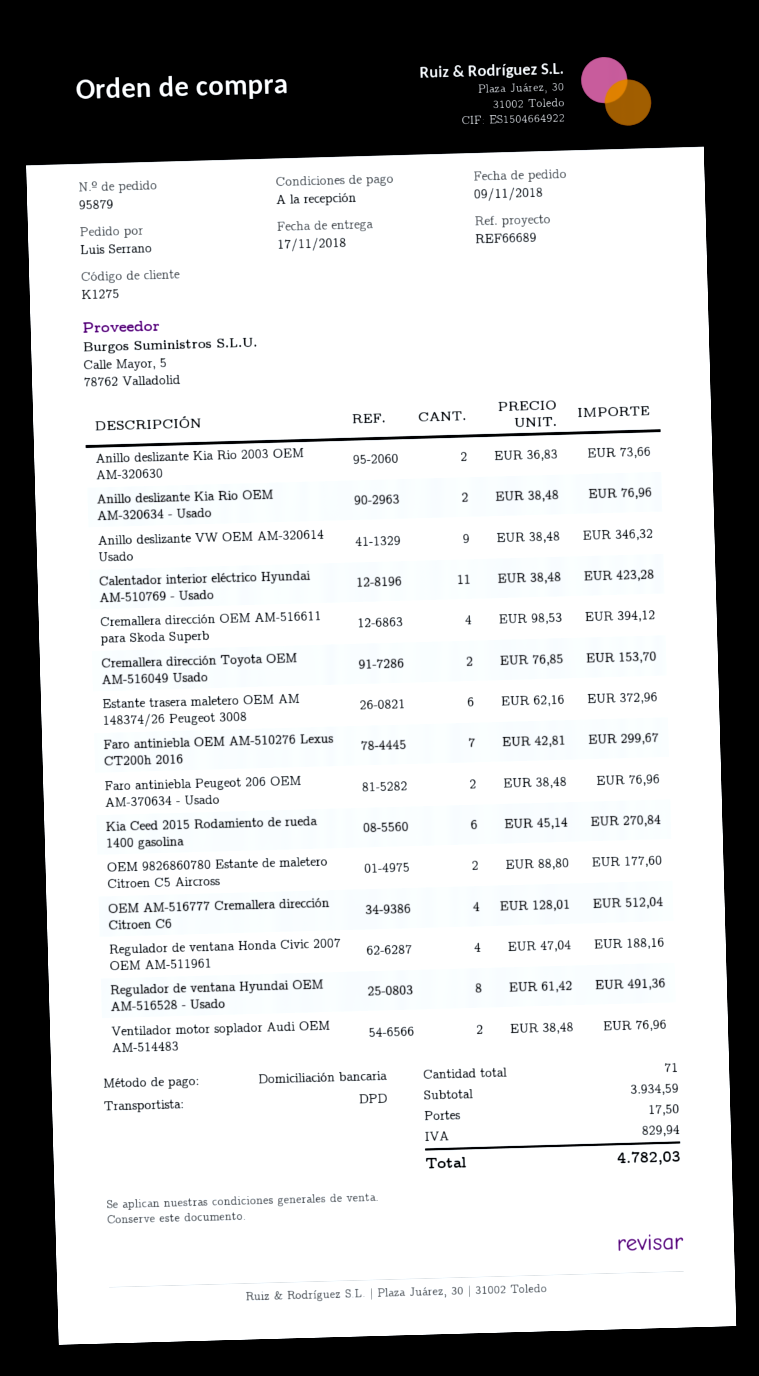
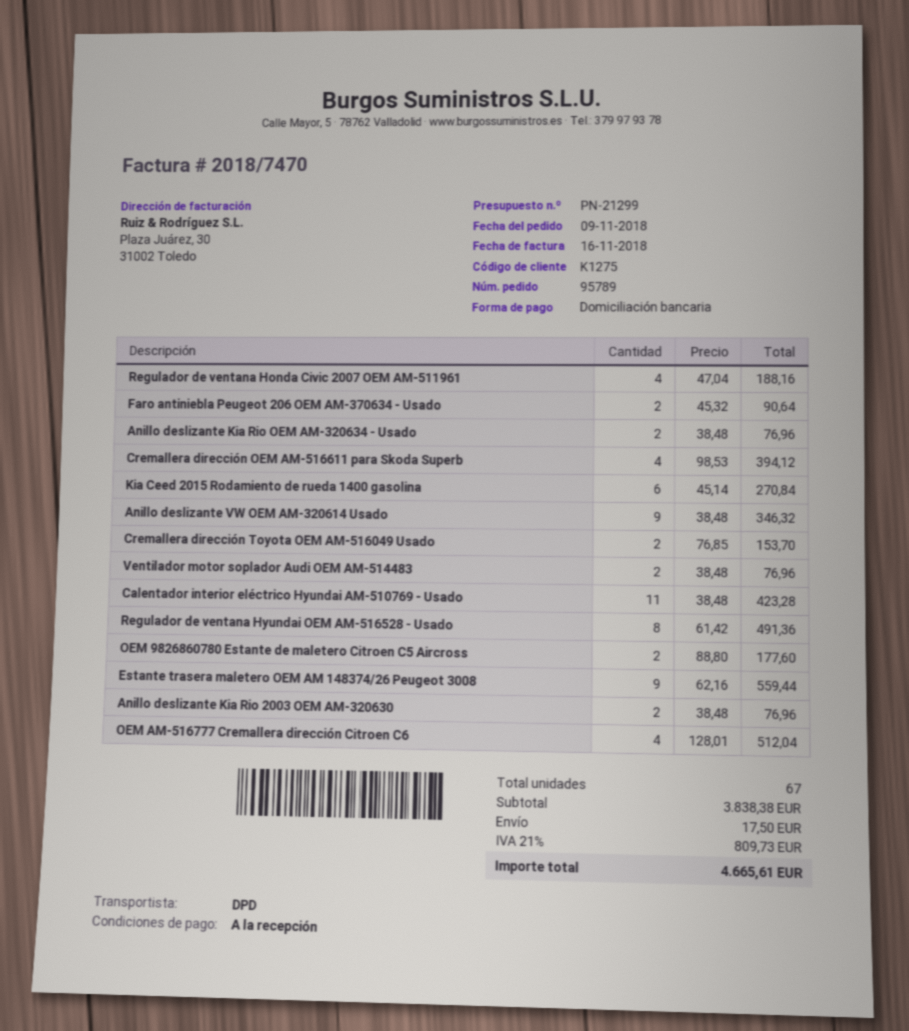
order number: 95879 -> 95789
Anillo deslizante Kia Rio 2003 OEM AM-320630: 2 x 36.83 = 73.66 -> 2 x 38.48 = 76.96
Estante trasera maletero OEM AM 148374/26 Peugeot 3008: 6 x 62.16 = 372.96 -> 9 x 62.16 = 559.44
Faro antiniebla OEM AM-510276 Lexus CT200h 2016: 7 x 42.81 = 299.67 -> none
Faro antiniebla Peugeot 206 OEM AM-370634 - Usado: 2 x 38.48 = 76.96 -> 2 x 45.32 = 90.64
total quantity: 71 -> 67
subtotal: 3934.59 -> 3838.38
tax: 829.94 -> 809.73
total: 4782.03 -> 4665.61

